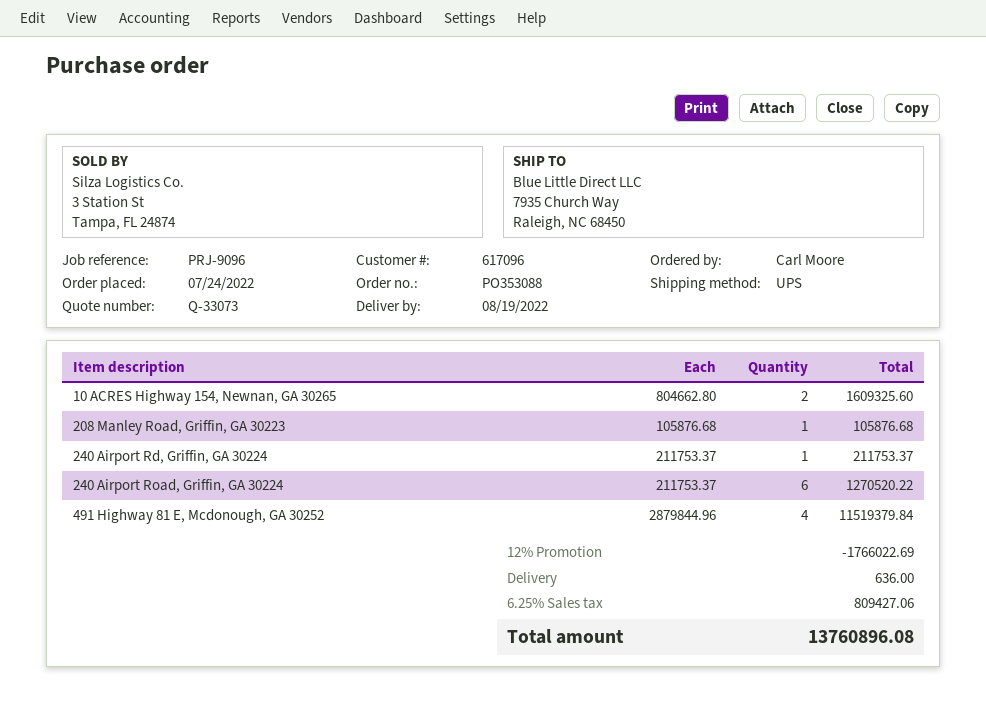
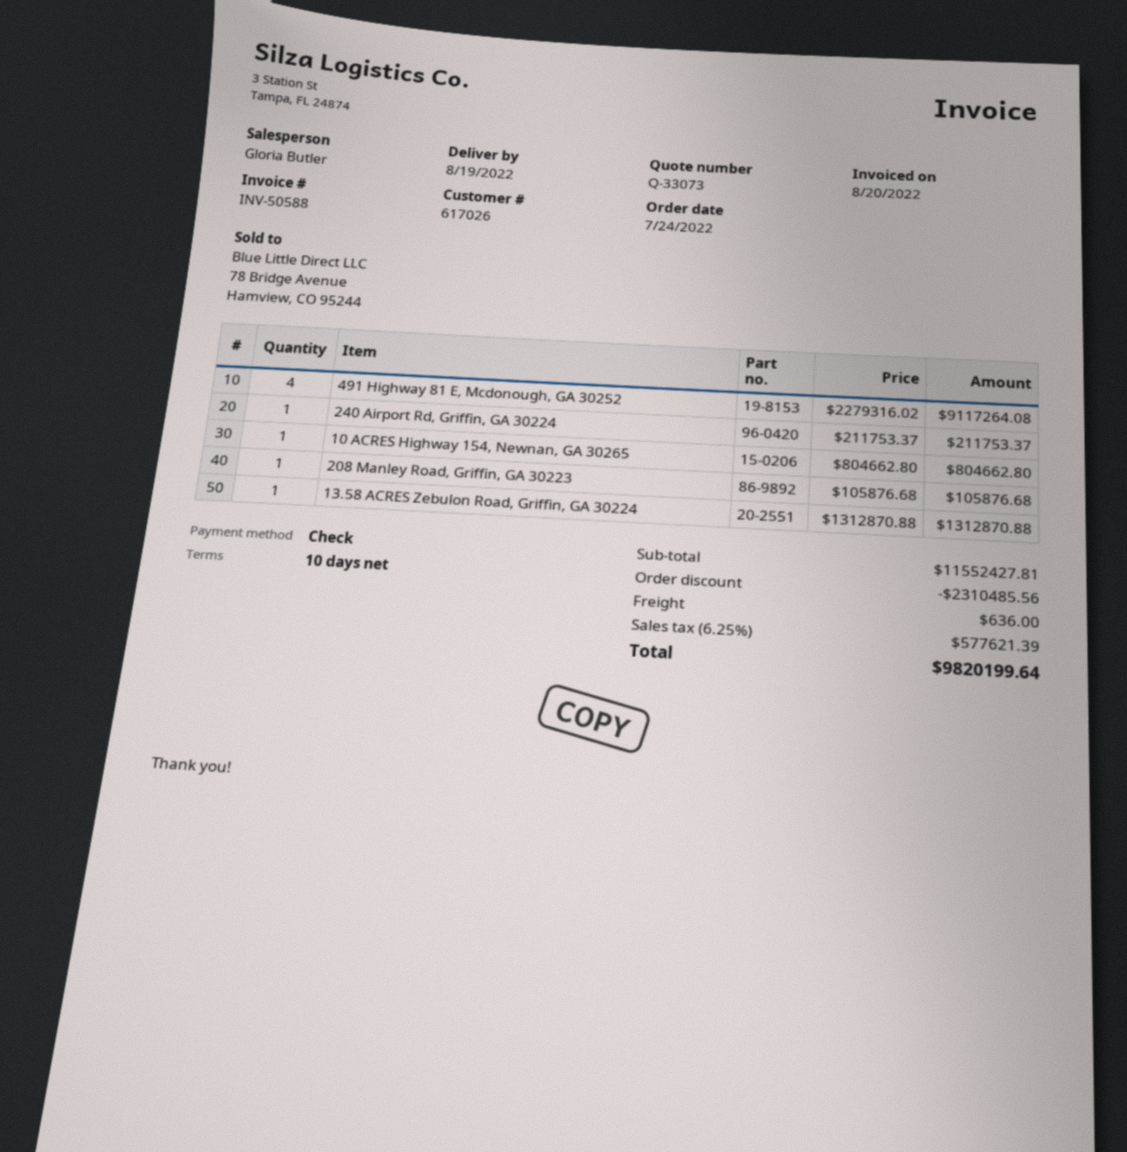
customer number: 617096 -> 617026
10 ACRES Highway 154, Newnan, GA 30265: 2 x 804662.80 = 1609325.60 -> 1 x 804662.80 = 804662.80
240 Airport Road, Griffin, GA 30224: 6 x 211753.37 = 1270520.22 -> none
491 Highway 81 E, Mcdonough, GA 30252: 4 x 2879844.96 = 11519379.84 -> 4 x 2279316.02 = 9117264.08
13.58 ACRES Zebulon Road, Griffin, GA 30224: none -> 1 x 1312870.88 = 1312870.88
discount: 1766022.69 -> 2310485.56
tax: 6.25% = 809427.06 -> 6.25% = 577621.39
total: 13760896.08 -> 9820199.64

